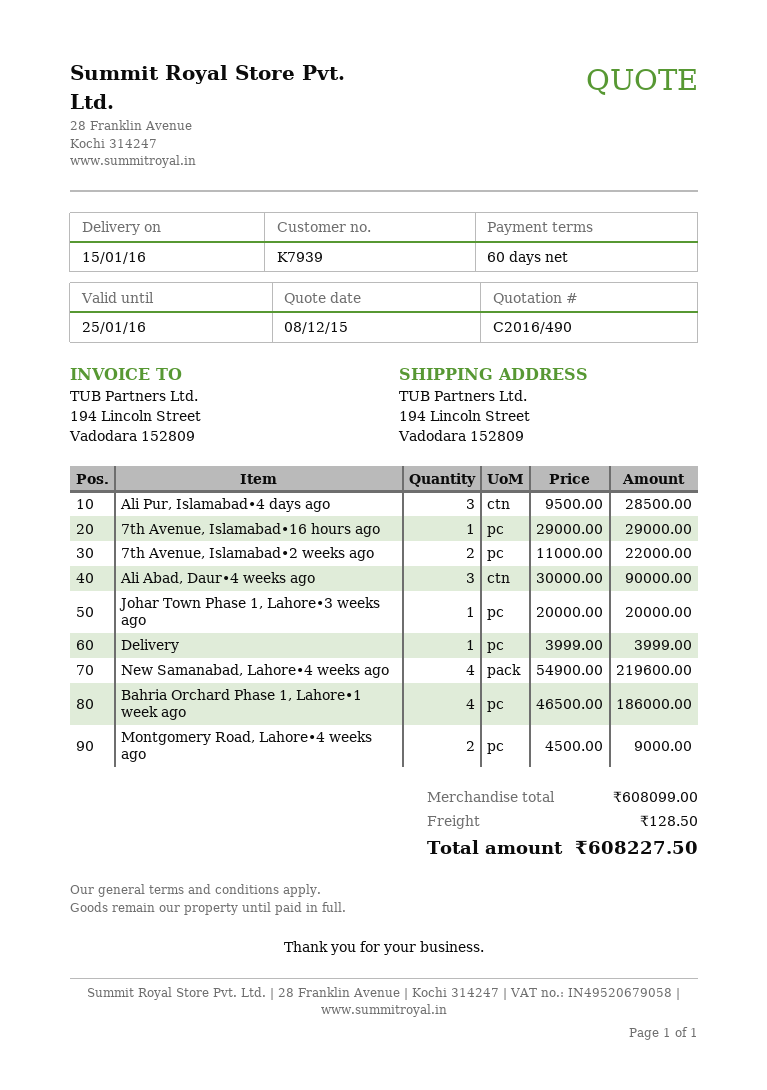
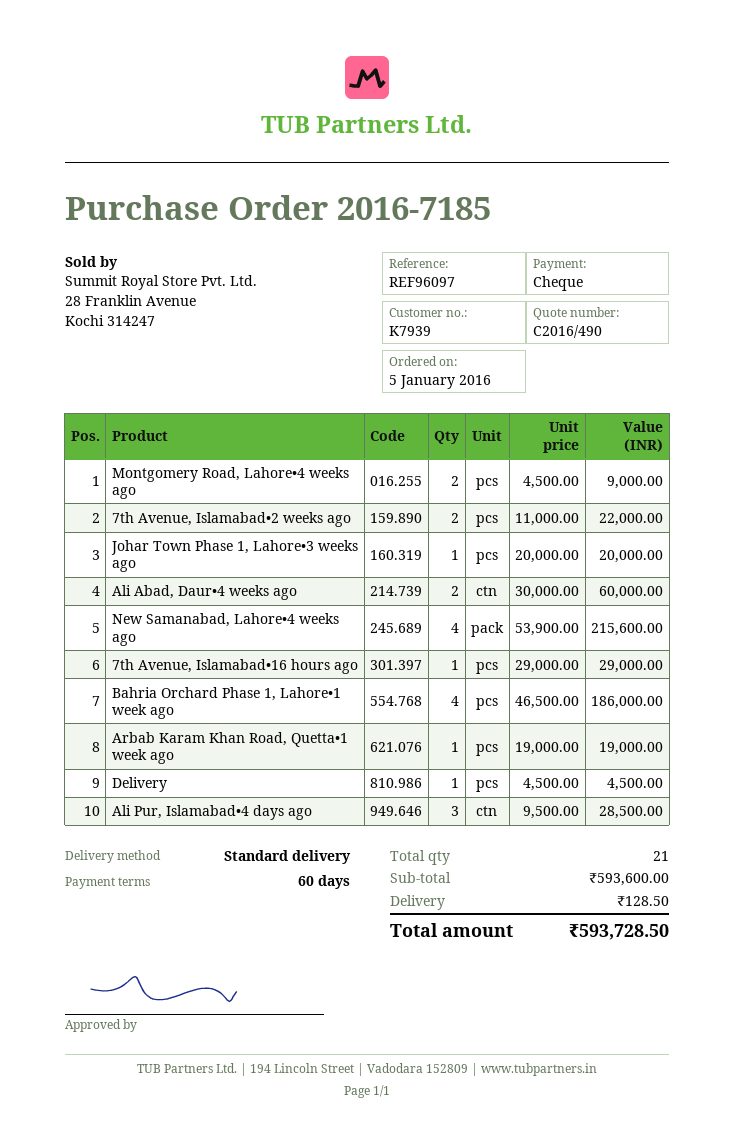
Ali Abad, Daur•4 weeks ago: 3 x 30000.00 = 90000.00 -> 2 x 30000.00 = 60000.00
Delivery: 1 x 3999.00 = 3999.00 -> 1 x 4500.00 = 4500.00
New Samanabad, Lahore•4 weeks ago: 4 x 54900.00 = 219600.00 -> 4 x 53900.00 = 215600.00
Arbab Karam Khan Road, Quetta•1 week ago: none -> 1 x 19000.00 = 19000.00
subtotal: 608099.00 -> 593600.00
total: 608227.50 -> 593728.50

